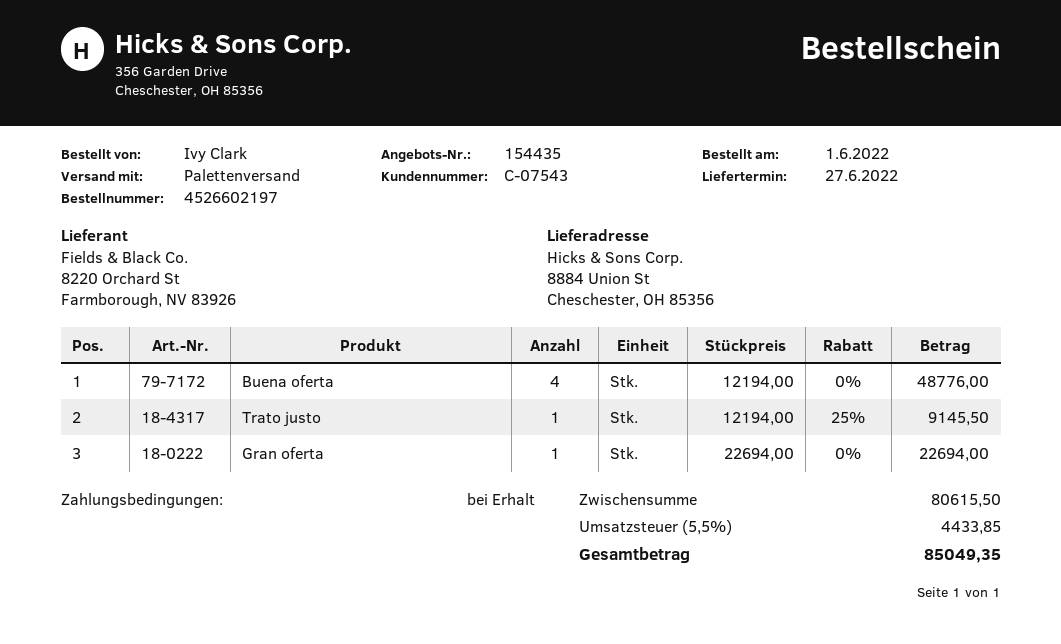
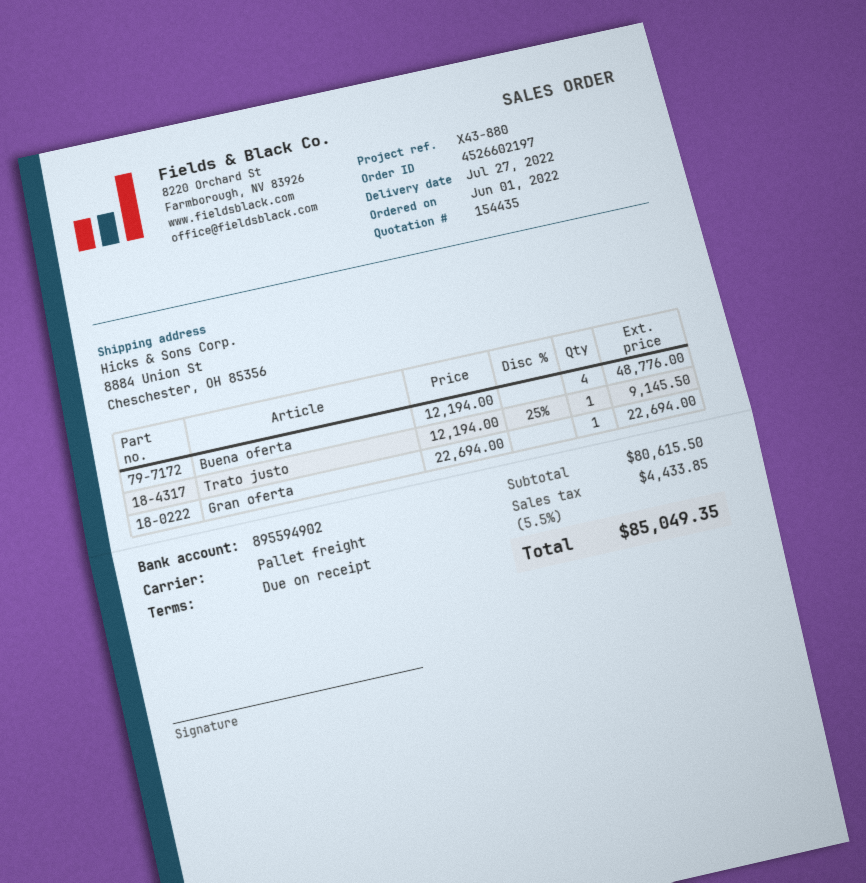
delivery date: 2022-06-27 -> 2022-07-27

